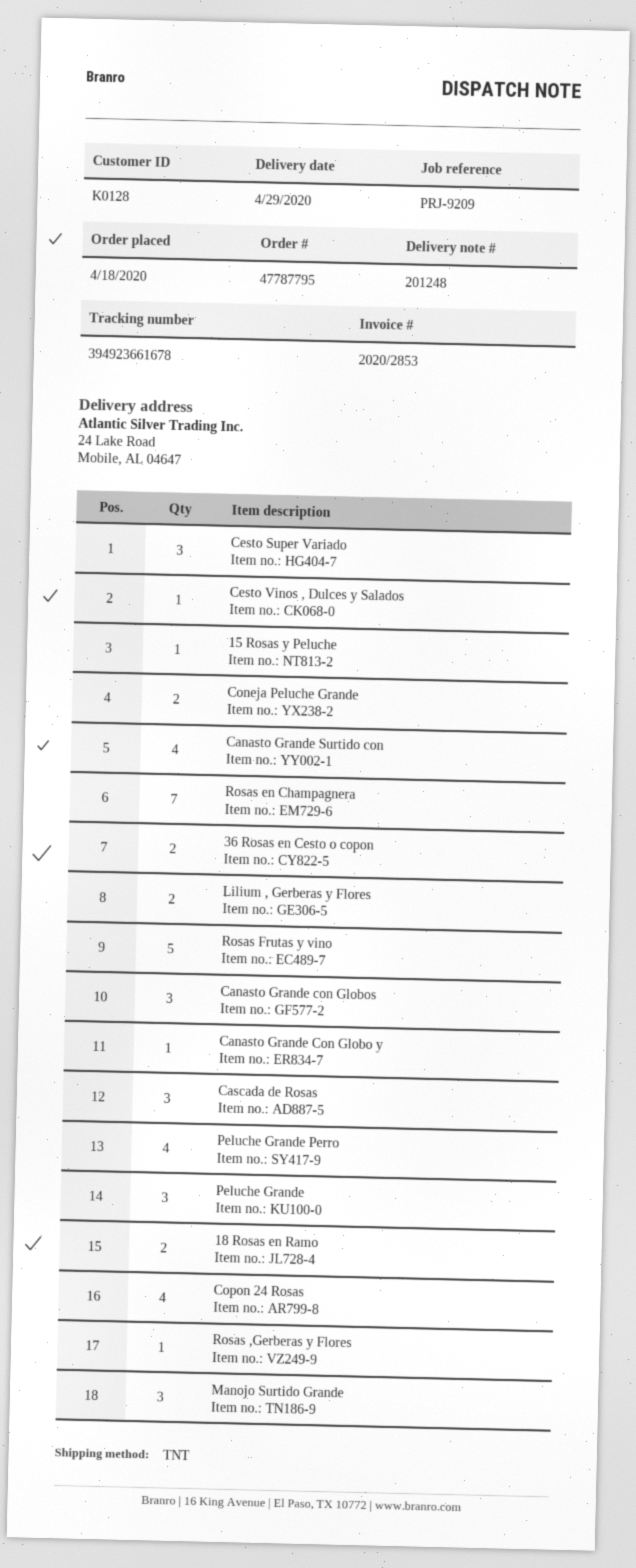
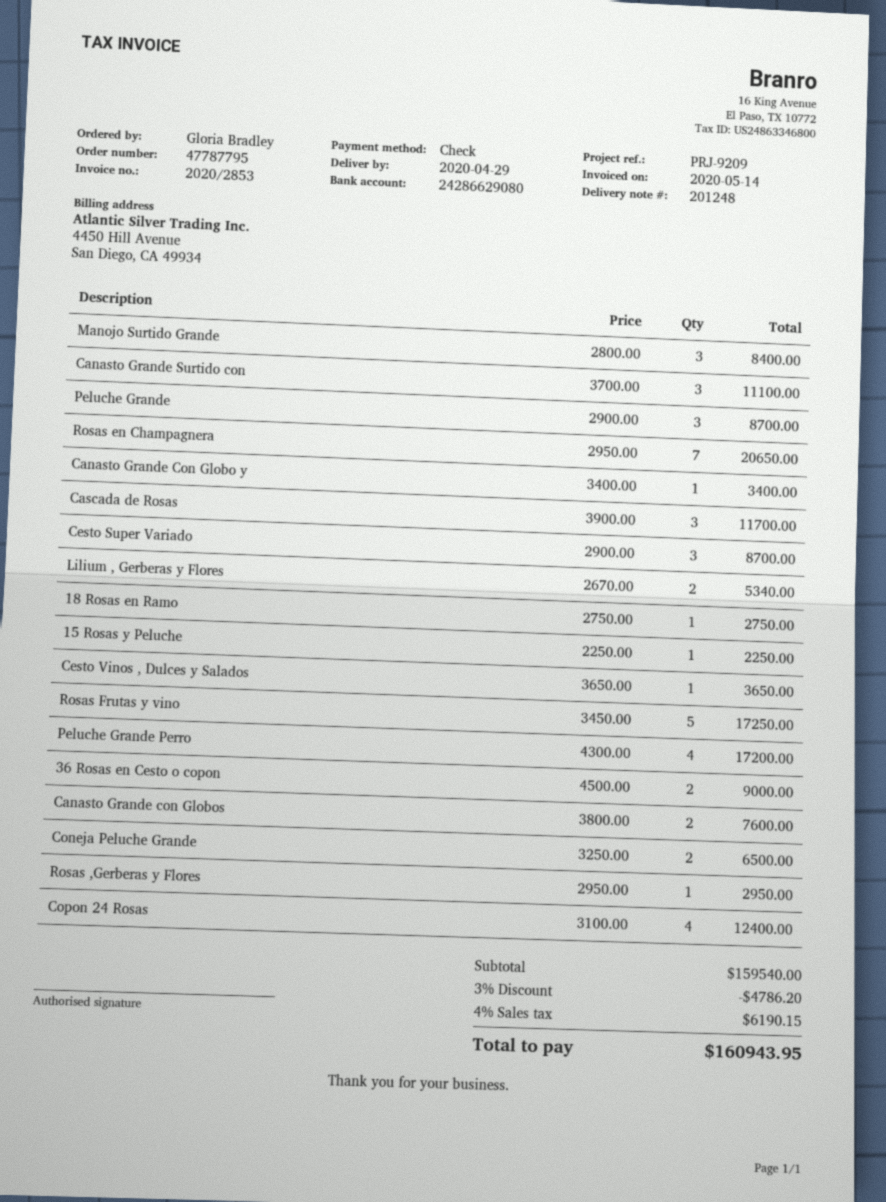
Canasto Grande Surtido con: 4 -> 3
Canasto Grande con Globos: 3 -> 2
18 Rosas en Ramo: 2 -> 1

